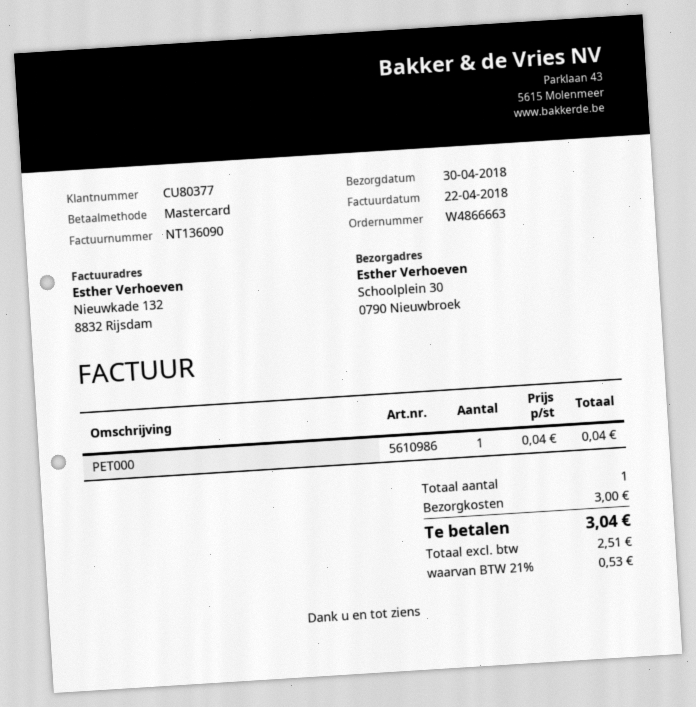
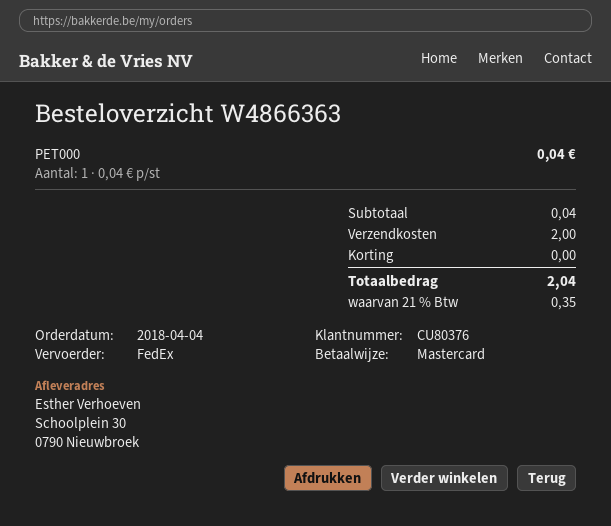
order number: W4866663 -> W4866363
customer number: CU80377 -> CU80376
discount: none -> 0.00
shipping: 3.00 -> 2.00
tax: 21% = 0.53 -> 21% = 0.35
total: 3.04 -> 2.04

